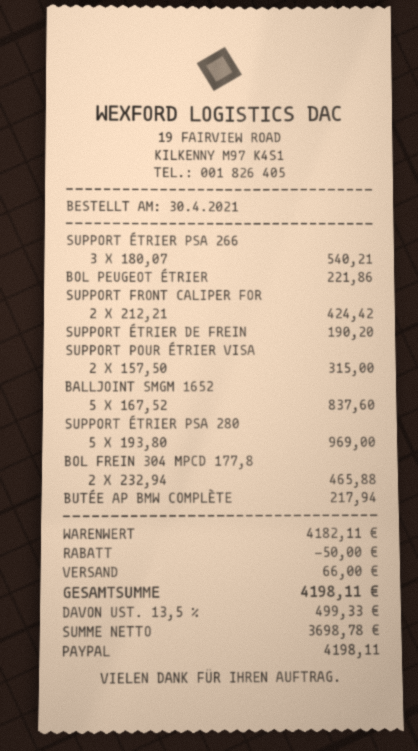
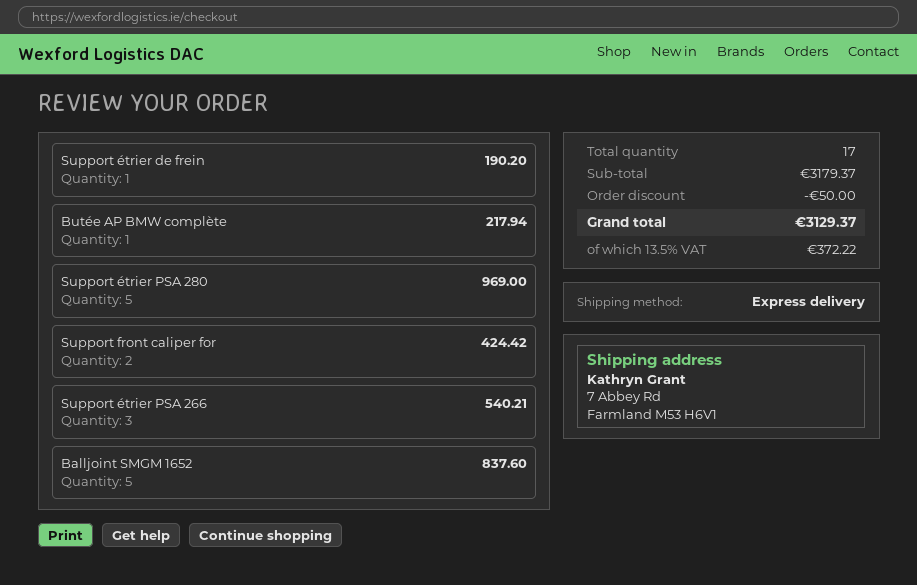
BOL PEUGEOT ÉTRIER: 1 for 221.86 -> none
SUPPORT POUR ÉTRIER VISA: 2 for 315.00 -> none
BOL FREIN 304 MPCD 177,8: 2 for 465.88 -> none
subtotal: 4182.11 -> 3179.37
shipping: 66.00 -> none
tax: 13.5% = 499.33 -> 13.5% = 372.22
total: 4198.11 -> 3129.37

